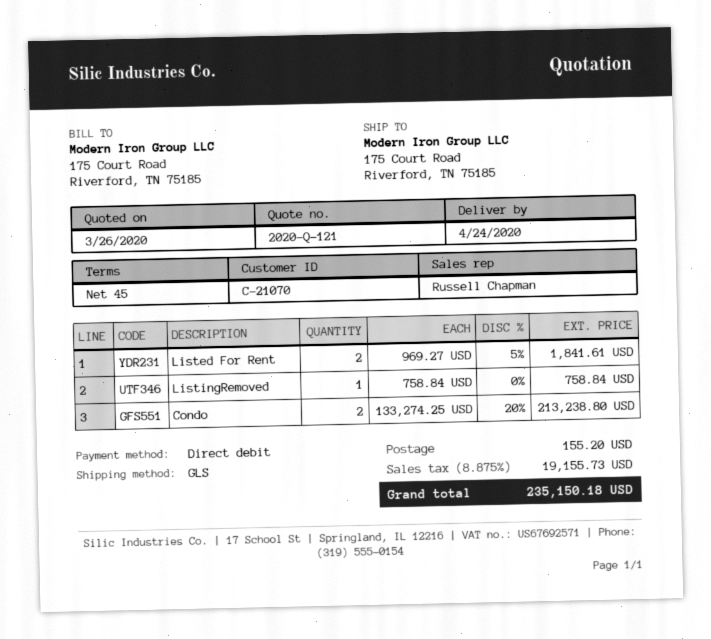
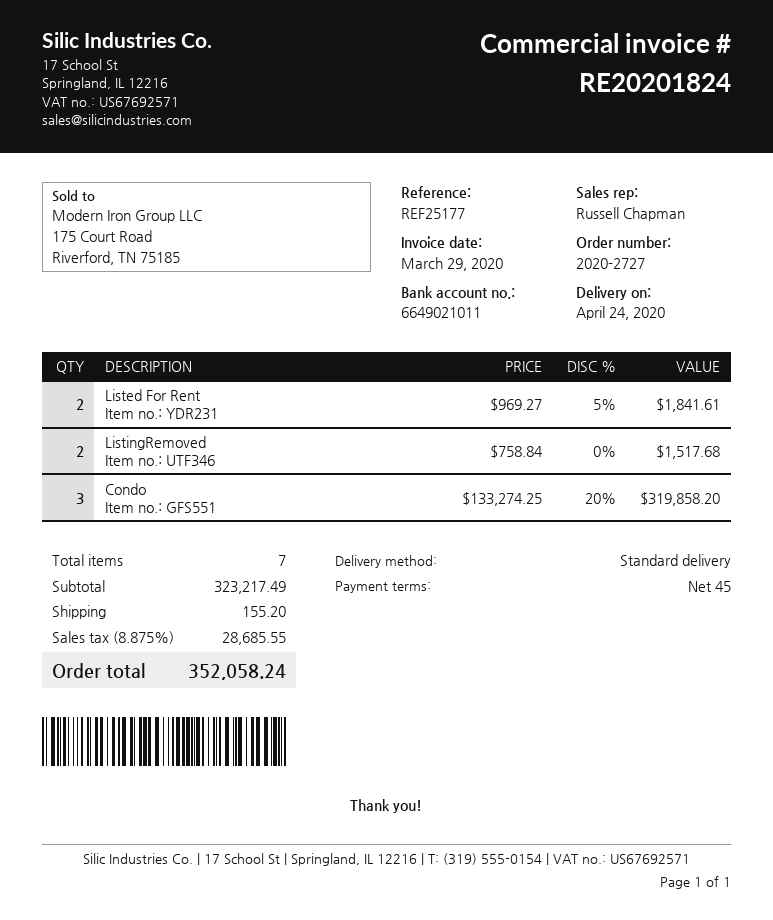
shipping method: GLS -> standard
ListingRemoved: 1 x 758.84 = 758.84 -> 2 x 758.84 = 1517.68
Condo: 2 x 133274.25 - 20% = 213238.80 -> 3 x 133274.25 - 20% = 319858.20
tax: 8.875% = 19155.73 -> 8.875% = 28685.55
total: 235150.18 -> 352058.24

